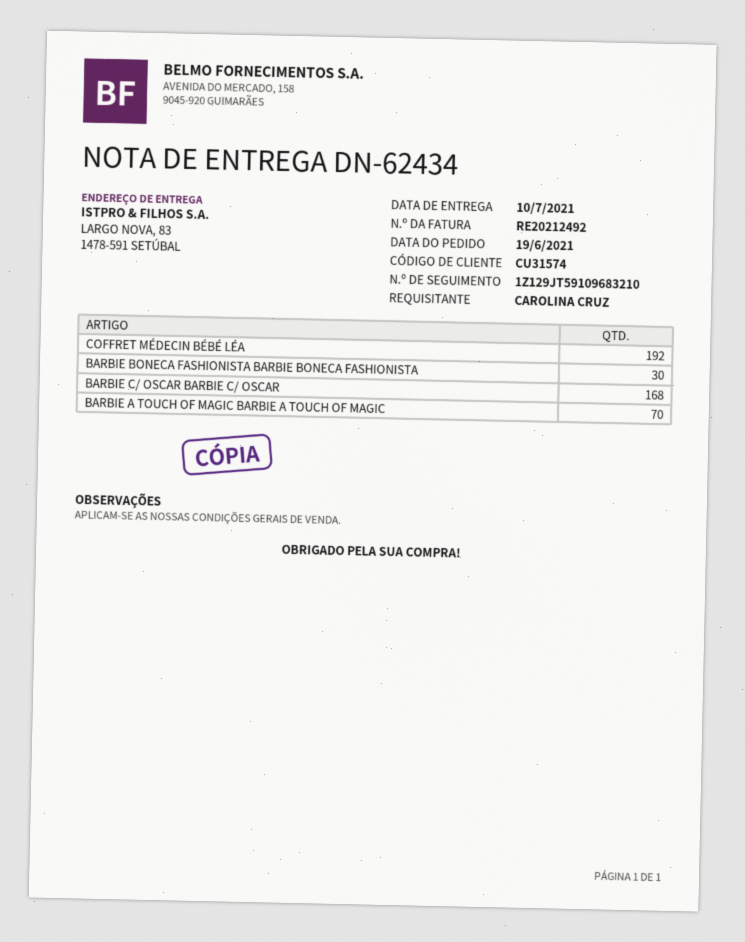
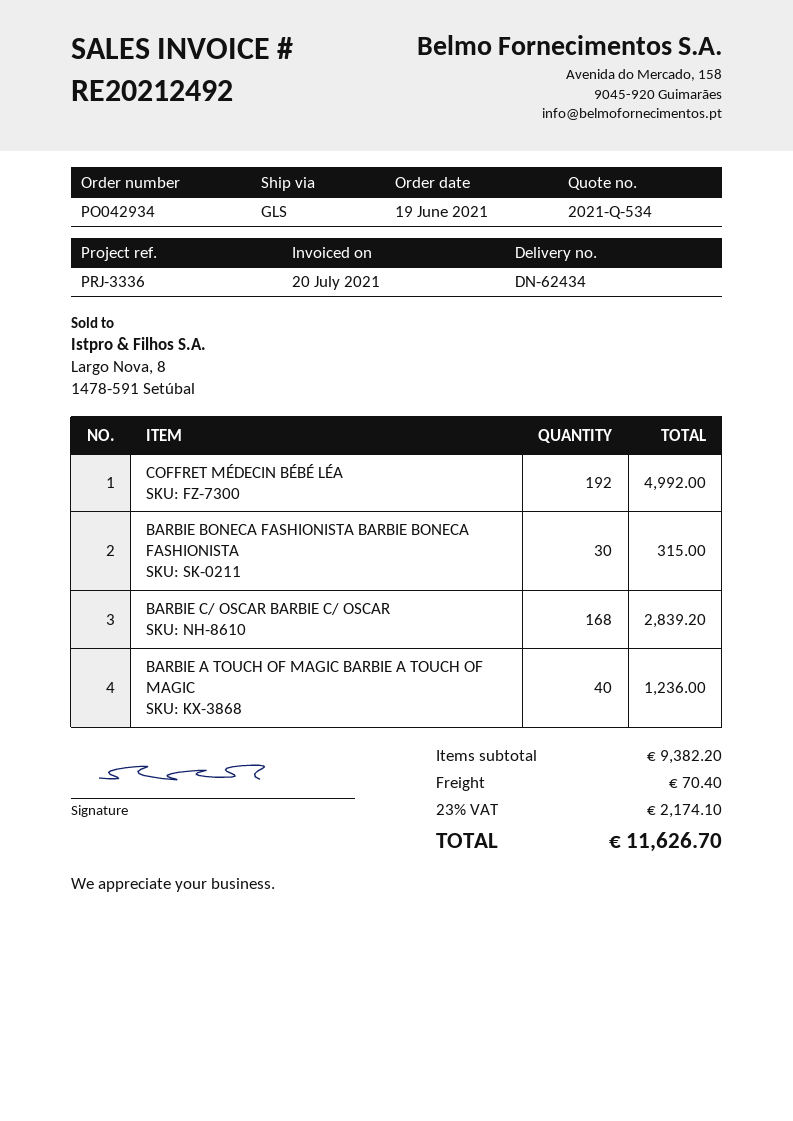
BARBIE A TOUCH OF MAGIC BARBIE A TOUCH OF MAGIC: 70 -> 40

